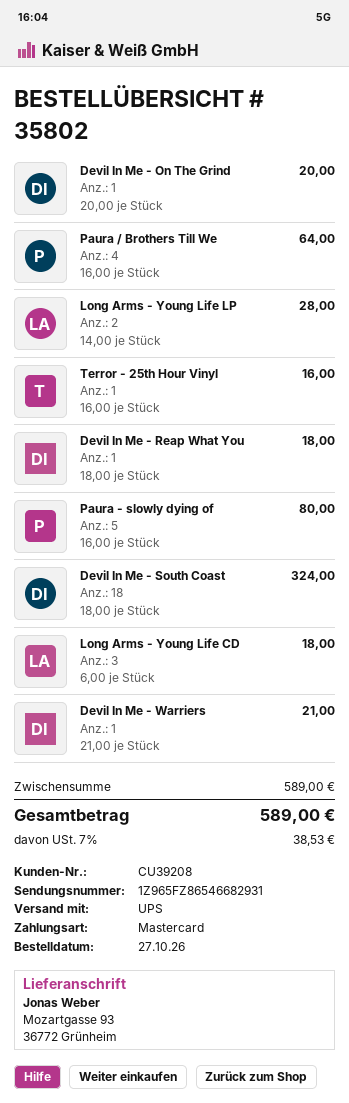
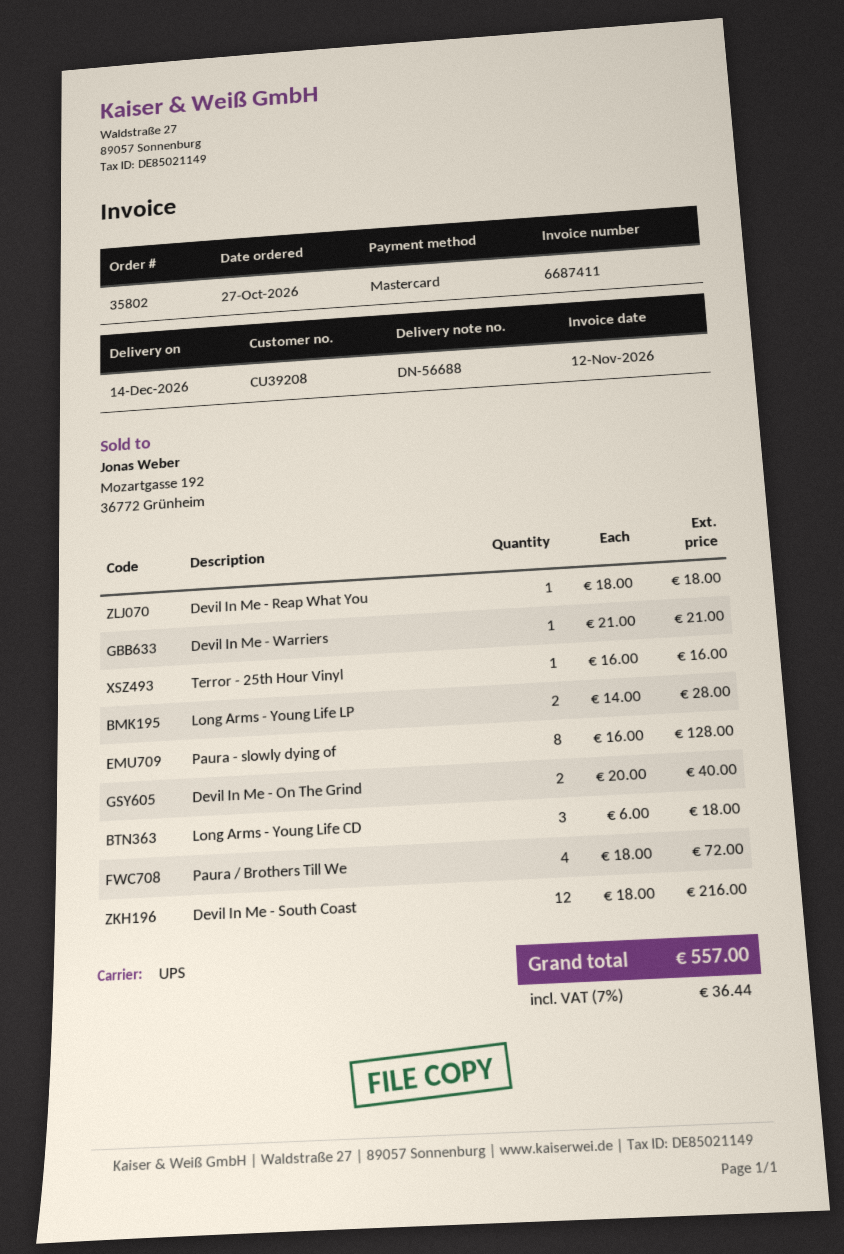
Devil In Me - On The Grind: 1 x 20.00 = 20.00 -> 2 x 20.00 = 40.00
Paura / Brothers Till We: 4 x 16.00 = 64.00 -> 4 x 18.00 = 72.00
Paura - slowly dying of: 5 x 16.00 = 80.00 -> 8 x 16.00 = 128.00
Devil In Me - South Coast: 18 x 18.00 = 324.00 -> 12 x 18.00 = 216.00
tax: 7% = 38.53 -> 7% = 36.44
total: 589.00 -> 557.00

